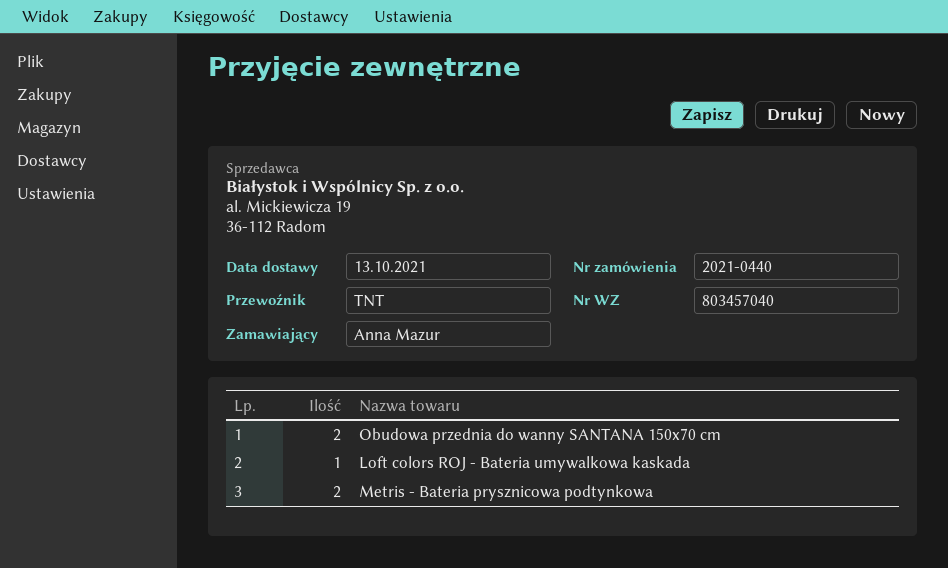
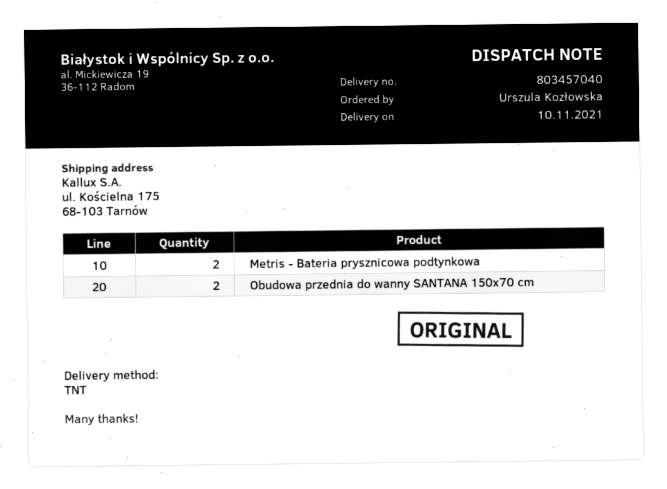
delivery date: 2021-10-13 -> 2021-11-10
ordered by: Anna Mazur -> Urszula Kozłowska
Loft colors ROJ - Bateria umywalkowa kaskada: 1 -> none

